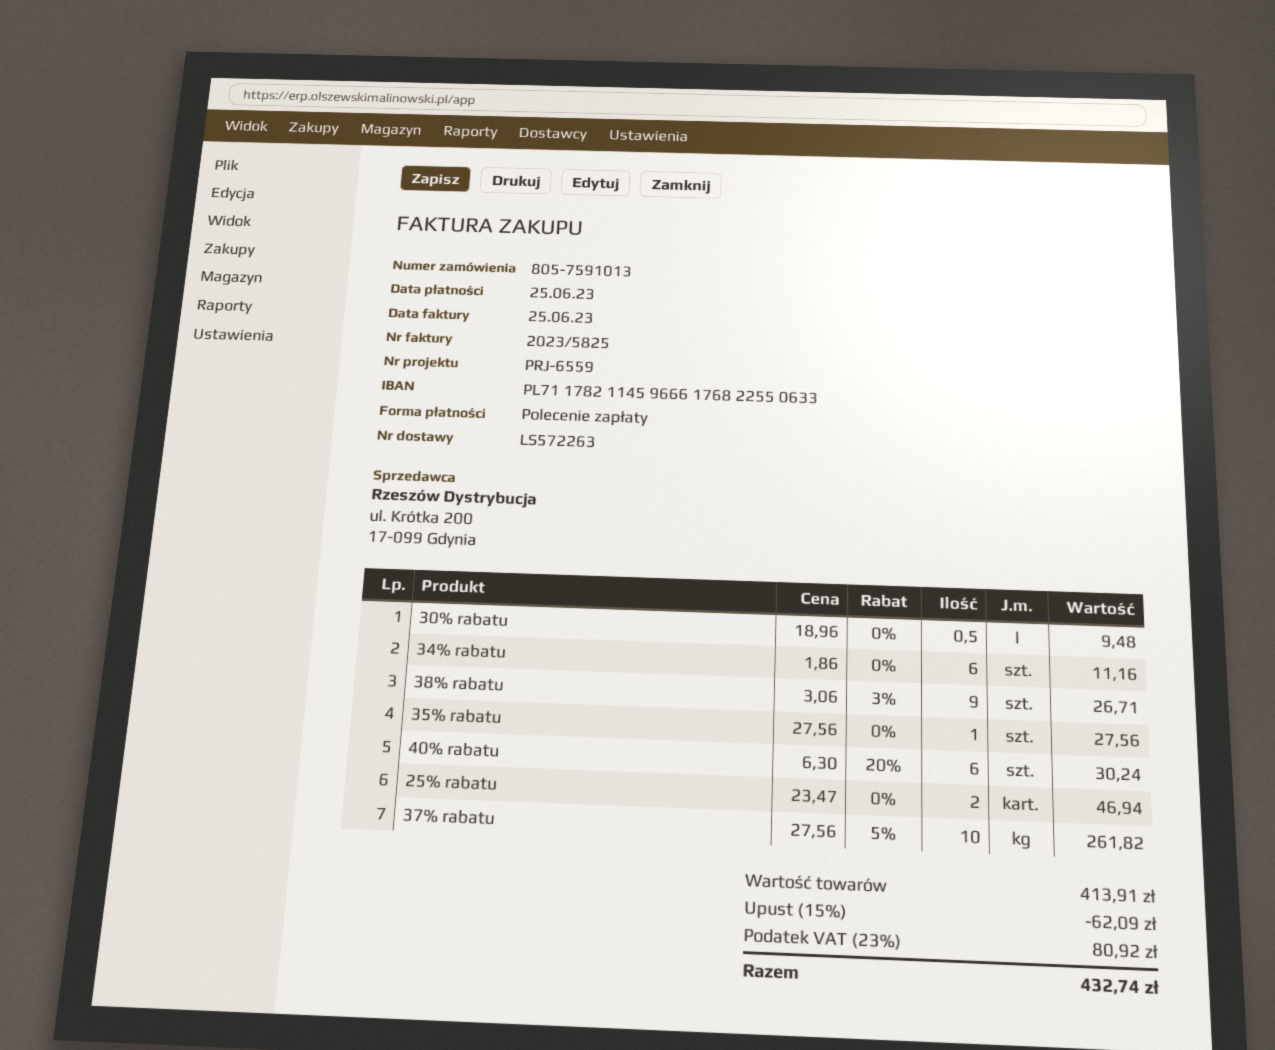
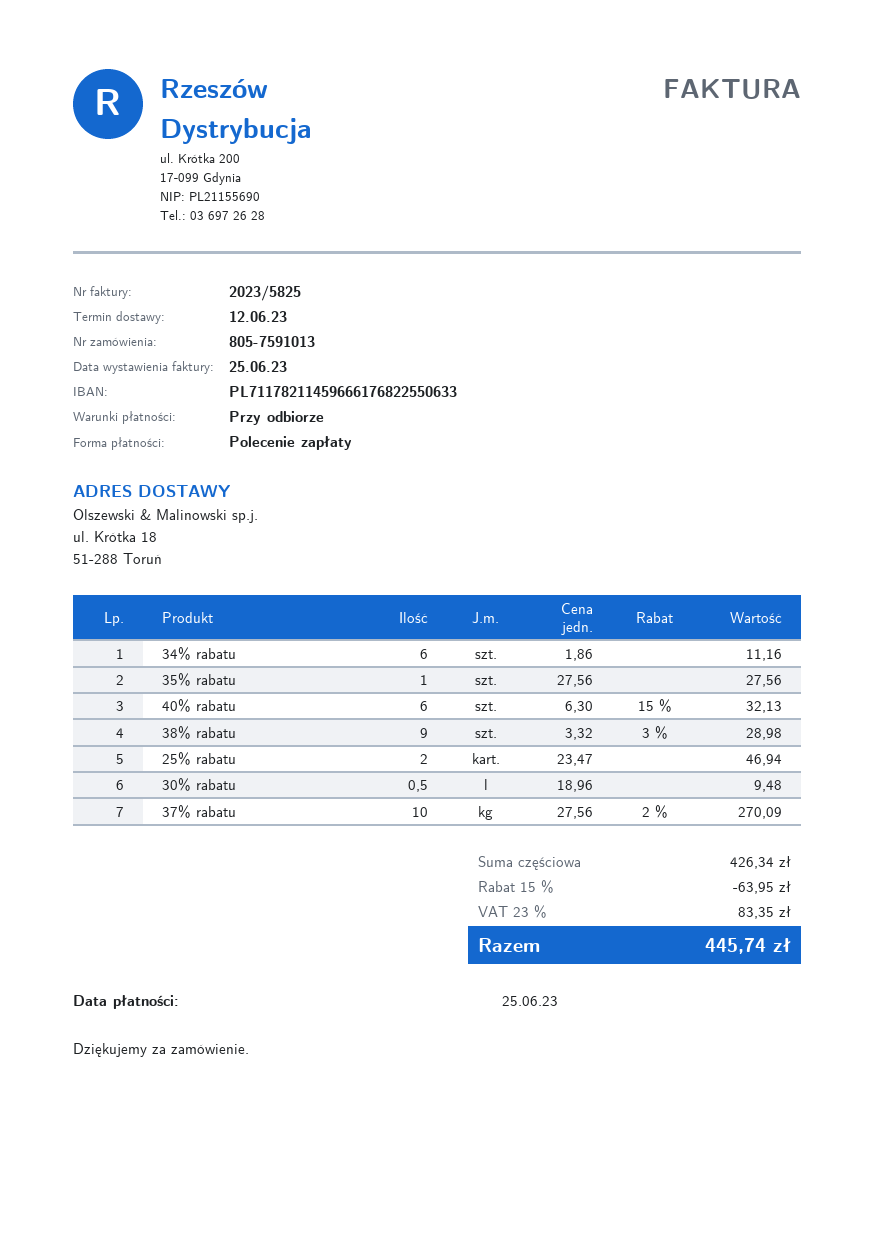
38% rabatu: 9 x 3.06 - 3% = 26.71 -> 9 x 3.32 - 3% = 28.98
40% rabatu: 6 x 6.30 - 20% = 30.24 -> 6 x 6.30 - 15% = 32.13
37% rabatu: 10 x 27.56 - 5% = 261.82 -> 10 x 27.56 - 2% = 270.09
subtotal: 413.91 -> 426.34
discount: 15% = 62.09 -> 15% = 63.95
tax: 23% = 80.92 -> 23% = 83.35
total: 432.74 -> 445.74

